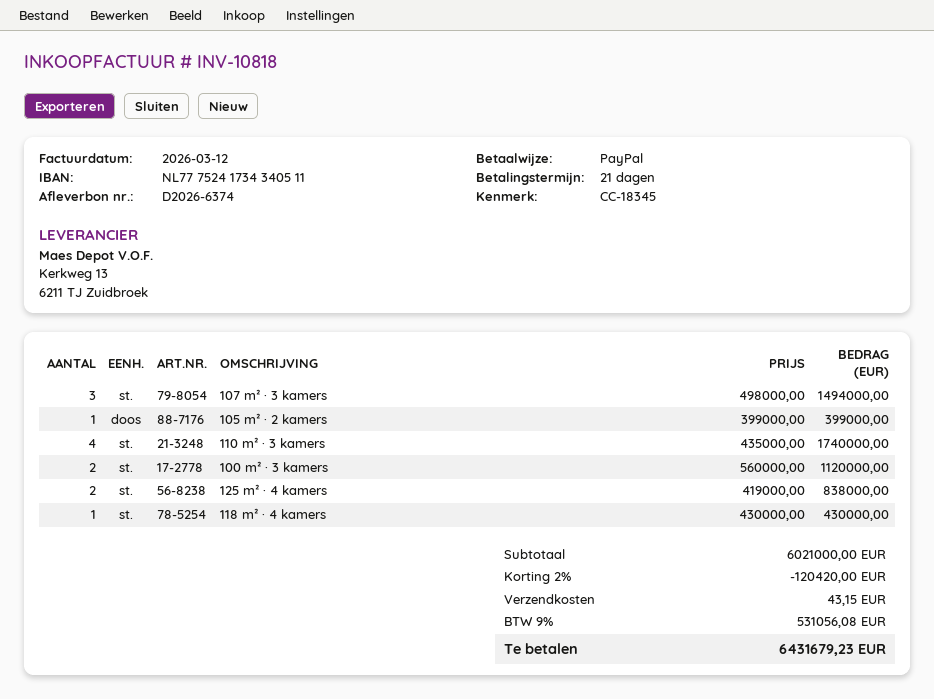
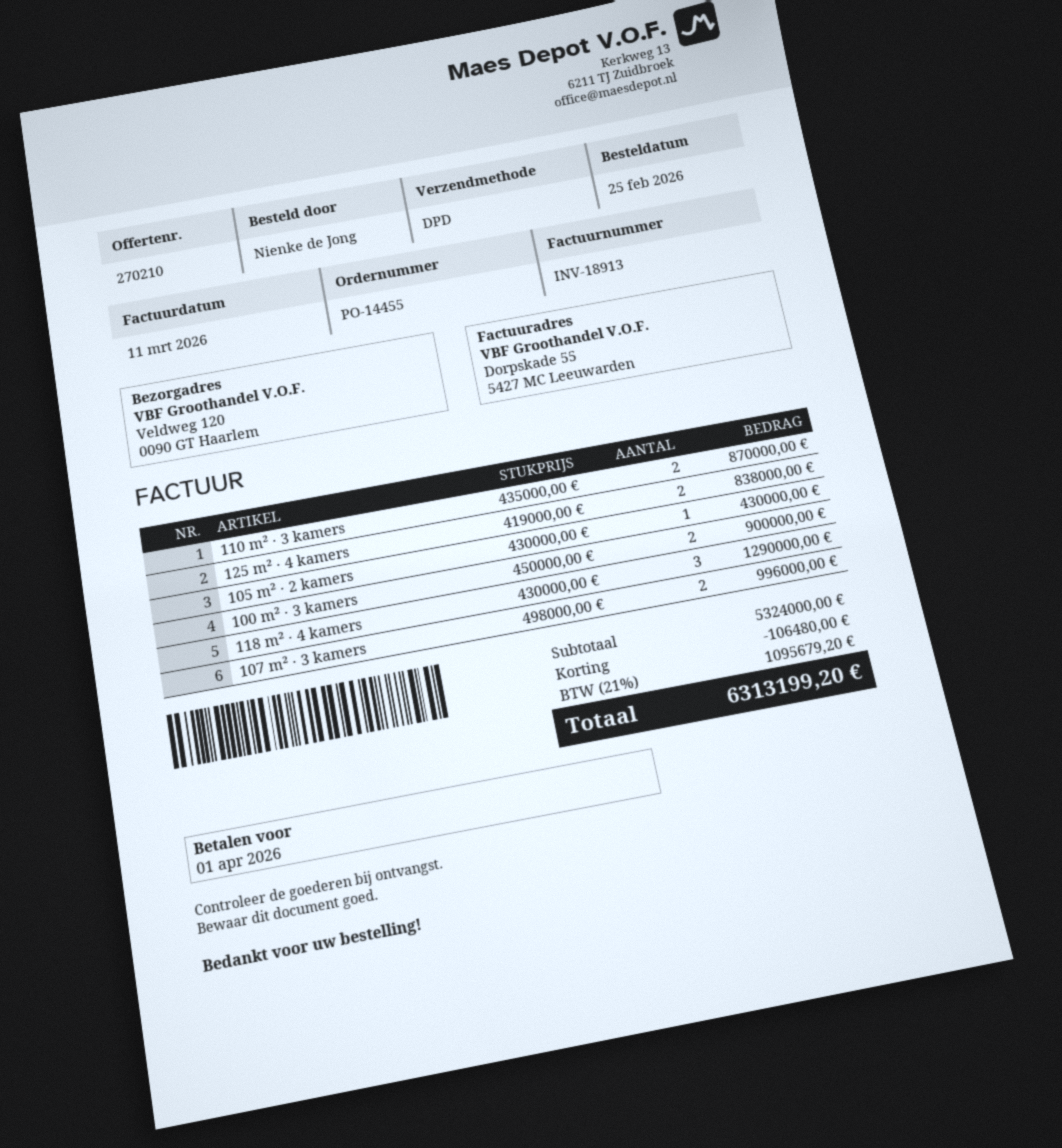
invoice number: INV-10818 -> INV-18913
invoice date: 2026-03-12 -> 2026-03-11
107 m² · 3 kamers: 3 x 498000.00 = 1494000.00 -> 2 x 498000.00 = 996000.00
105 m² · 2 kamers: 1 x 399000.00 = 399000.00 -> 1 x 430000.00 = 430000.00
110 m² · 3 kamers: 4 x 435000.00 = 1740000.00 -> 2 x 435000.00 = 870000.00
100 m² · 3 kamers: 2 x 560000.00 = 1120000.00 -> 2 x 450000.00 = 900000.00
118 m² · 4 kamers: 1 x 430000.00 = 430000.00 -> 3 x 430000.00 = 1290000.00
subtotal: 6021000.00 -> 5324000.00
discount: 120420.00 -> 106480.00
shipping: 43.15 -> none
tax: 9% = 531056.08 -> 21% = 1095679.20
total: 6431679.23 -> 6313199.20

